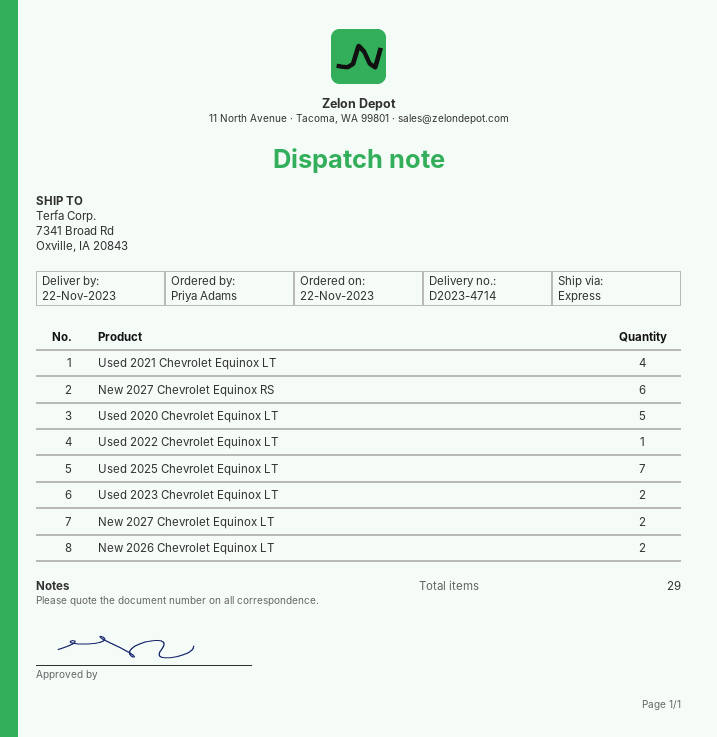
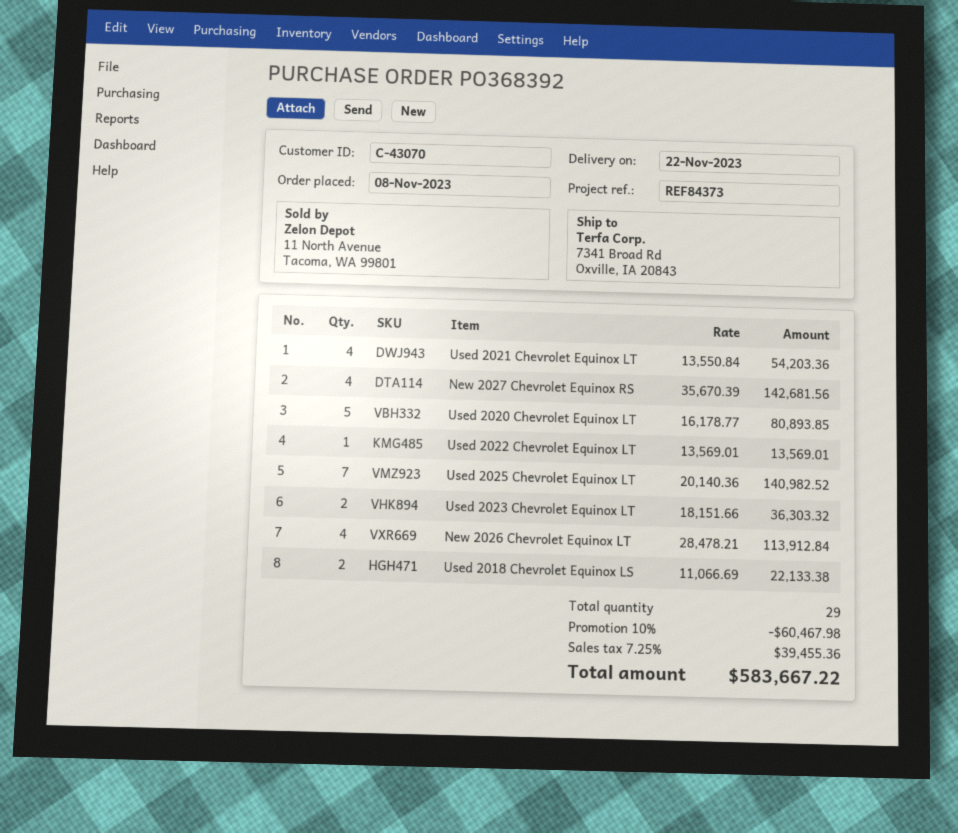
order date: 2023-11-22 -> 2023-11-08
New 2027 Chevrolet Equinox RS: 6 -> 4
New 2027 Chevrolet Equinox LT: 2 -> none
New 2026 Chevrolet Equinox LT: 2 -> 4
Used 2018 Chevrolet Equinox LS: none -> 2

